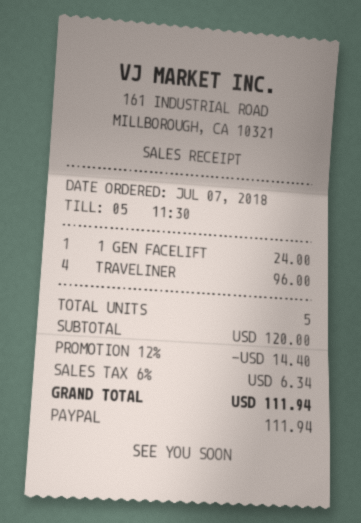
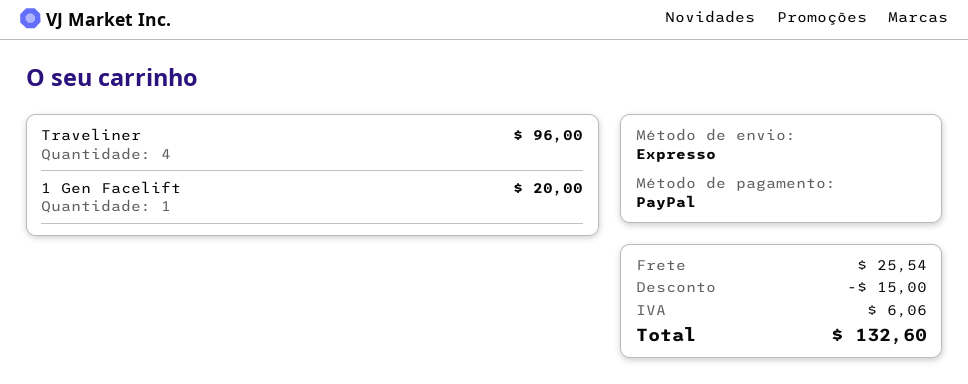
1 GEN FACELIFT: 1 for 24.00 -> 1 for 20.00
discount: 14.40 -> 15.00
shipping: none -> 25.54
tax: 6.34 -> 6.06
total: 111.94 -> 132.60

